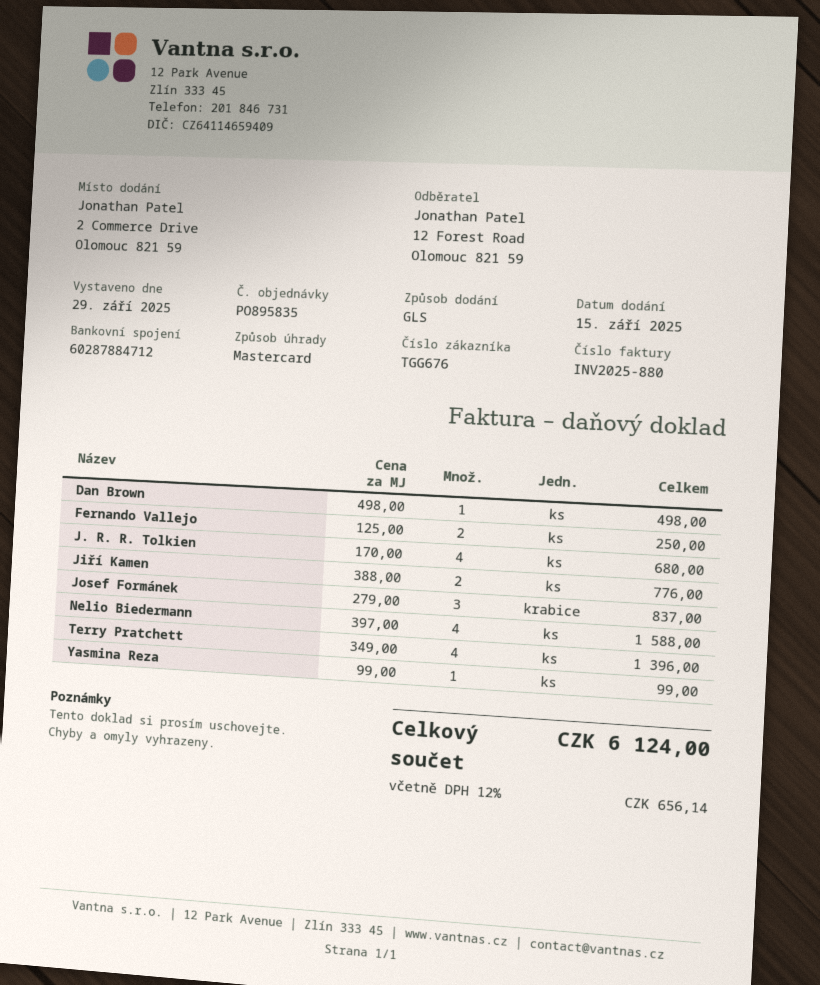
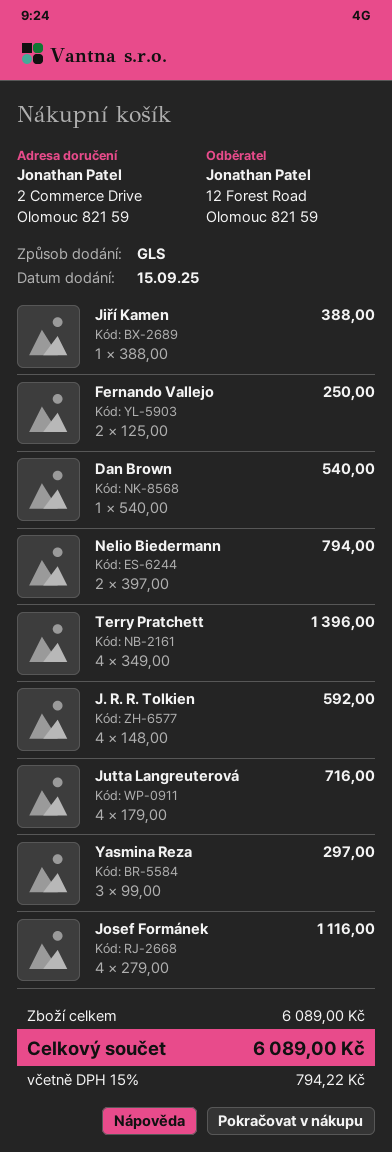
Dan Brown: 1 x 498.00 = 498.00 -> 1 x 540.00 = 540.00
J. R. R. Tolkien: 4 x 170.00 = 680.00 -> 4 x 148.00 = 592.00
Jiří Kamen: 2 x 388.00 = 776.00 -> 1 x 388.00 = 388.00
Josef Formánek: 3 x 279.00 = 837.00 -> 4 x 279.00 = 1116.00
Nelio Biedermann: 4 x 397.00 = 1588.00 -> 2 x 397.00 = 794.00
Yasmina Reza: 1 x 99.00 = 99.00 -> 3 x 99.00 = 297.00
Jutta Langreuterová: none -> 4 x 179.00 = 716.00
tax: 12% = 656.14 -> 15% = 794.22
total: 6124.00 -> 6089.00

